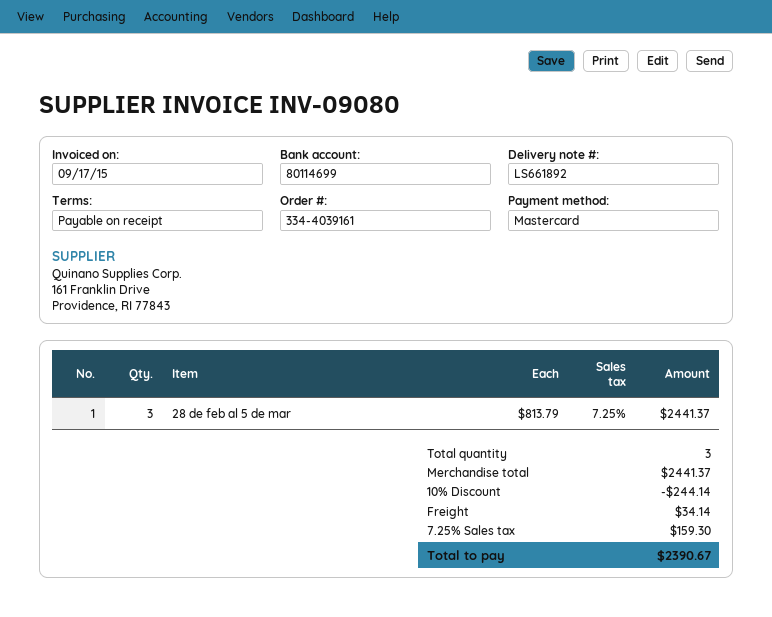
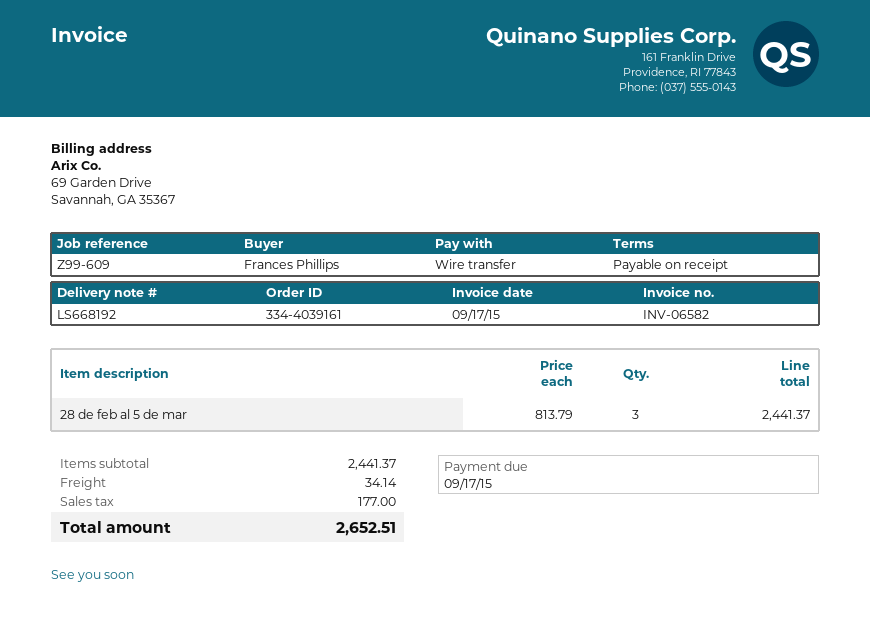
delivery note number: LS661892 -> LS668192
invoice number: INV-09080 -> INV-06582
payment method: Mastercard -> bank transfer
discount: 10% = 244.14 -> none
tax: 159.30 -> 177.00
total: 2390.67 -> 2652.51

